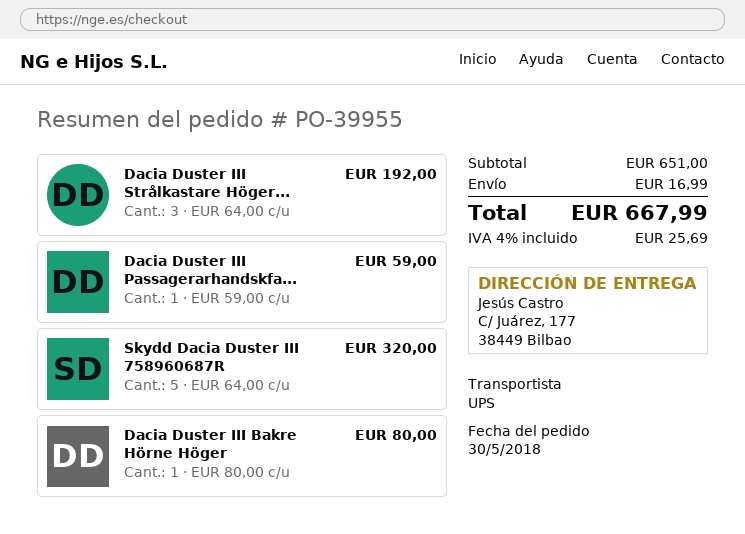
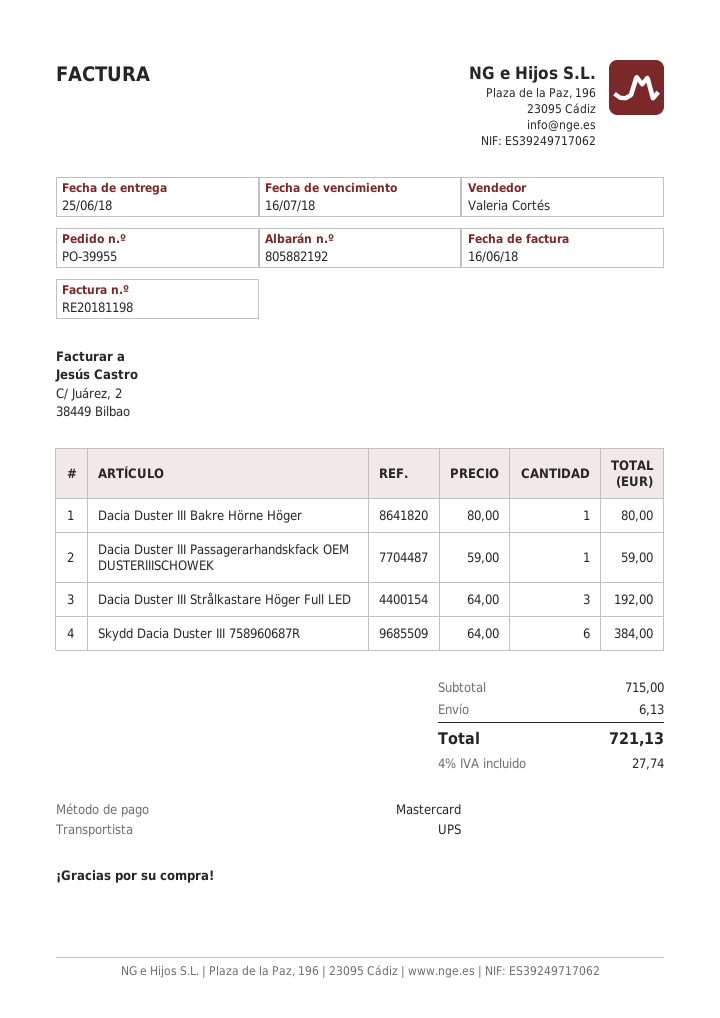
Skydd Dacia Duster III 758960687R: 5 x 64.00 = 320.00 -> 6 x 64.00 = 384.00
subtotal: 651.00 -> 715.00
shipping: 16.99 -> 6.13
tax: 4% = 25.69 -> 4% = 27.74
total: 667.99 -> 721.13

